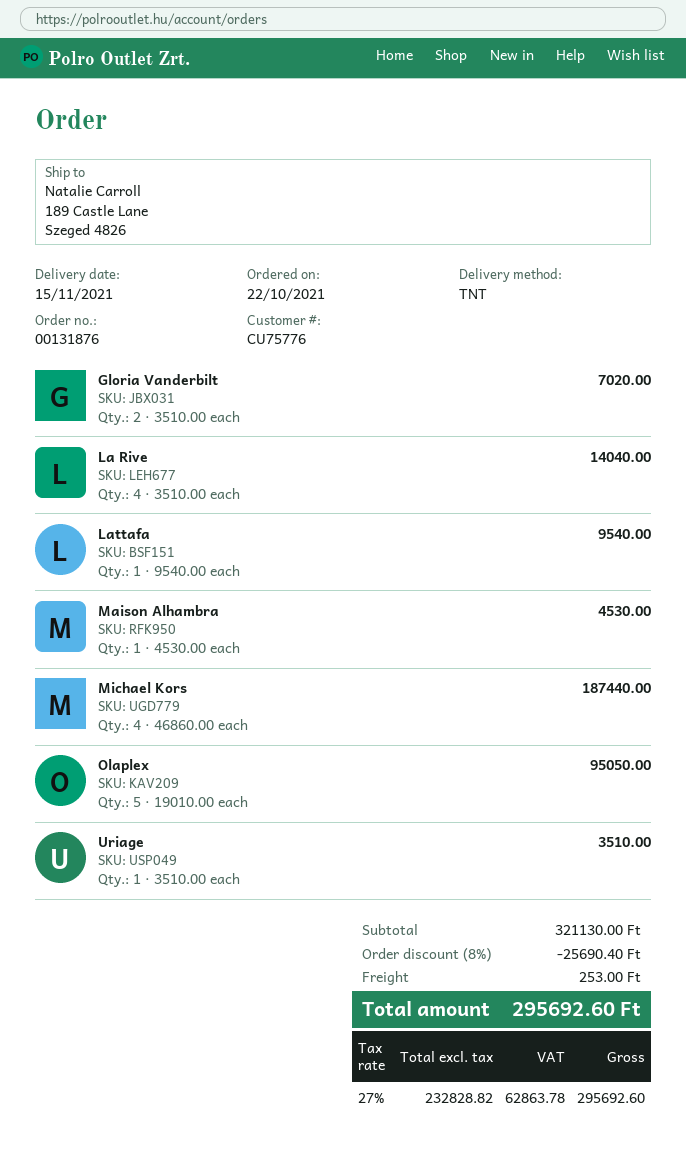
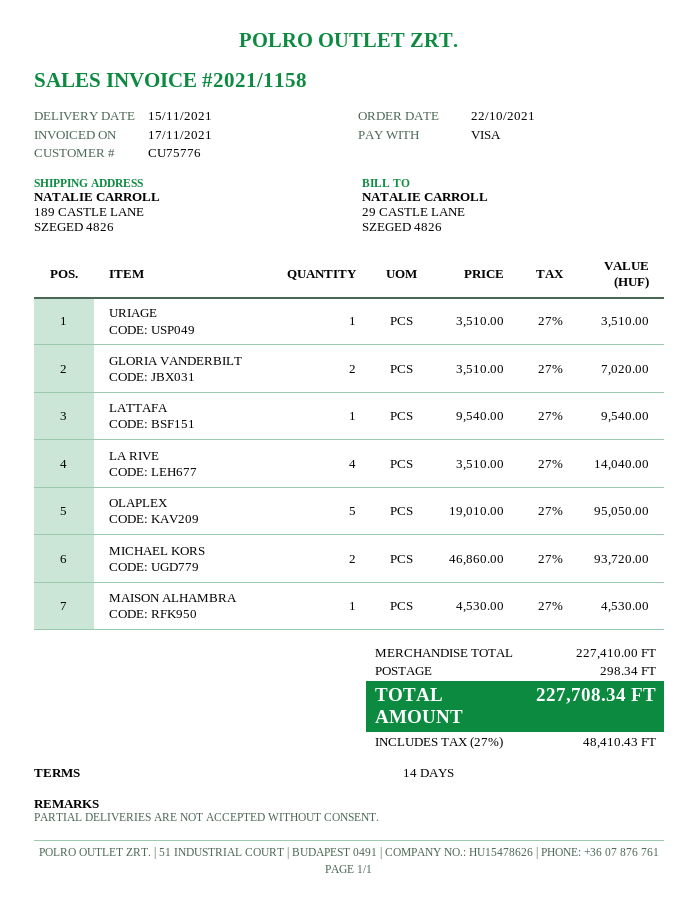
Michael Kors: 4 x 46860.00 = 187440.00 -> 2 x 46860.00 = 93720.00
subtotal: 321130.00 -> 227410.00
discount: 8% = 25690.40 -> none
shipping: 253.00 -> 298.34
tax: 27% = 62863.78 -> 27% = 48410.43
total: 295692.60 -> 227708.34

